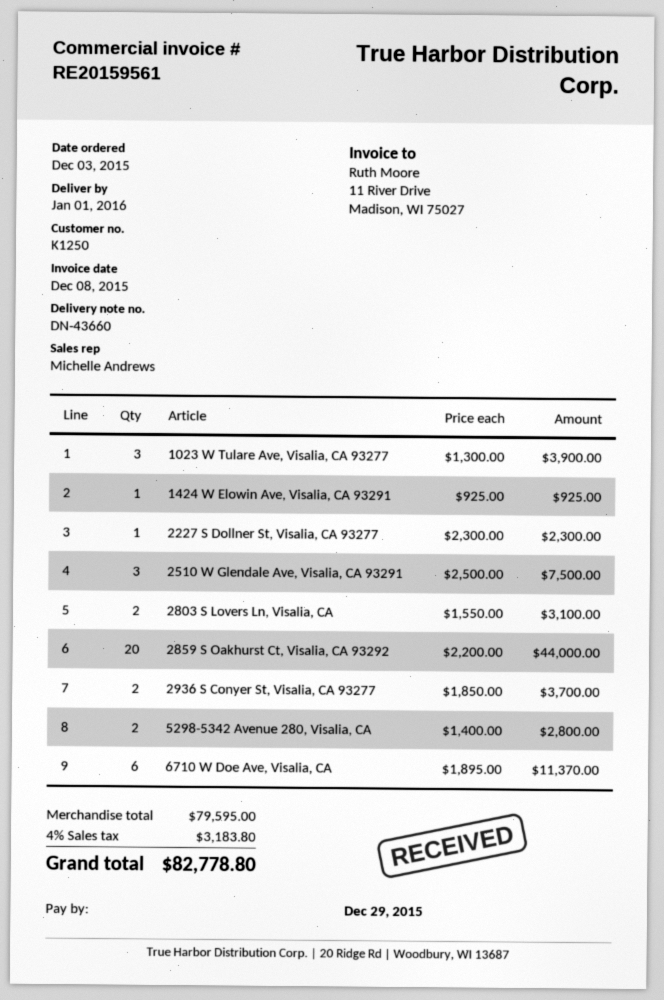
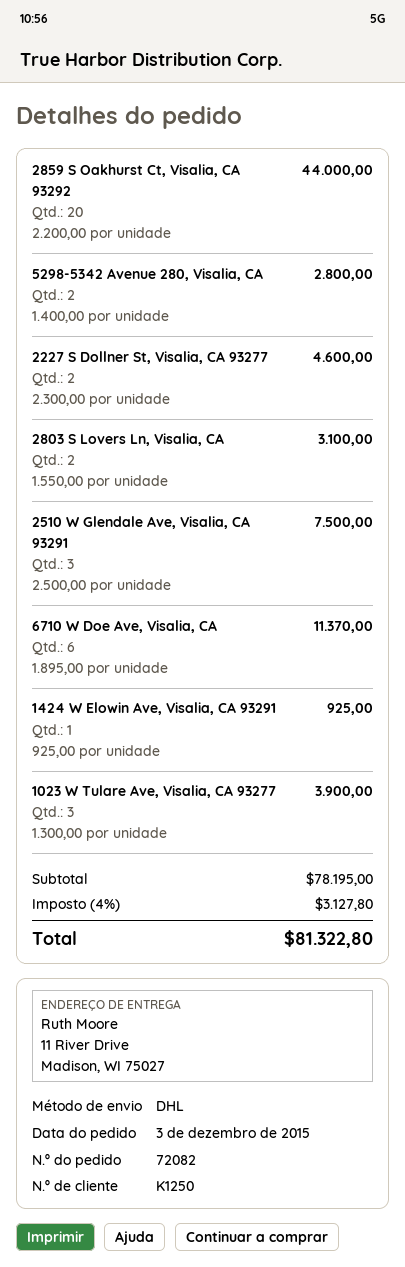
2227 S Dollner St, Visalia, CA 93277: 1 x 2300.00 = 2300.00 -> 2 x 2300.00 = 4600.00
2936 S Conyer St, Visalia, CA 93277: 2 x 1850.00 = 3700.00 -> none
subtotal: 79595.00 -> 78195.00
tax: 4% = 3183.80 -> 4% = 3127.80
total: 82778.80 -> 81322.80

